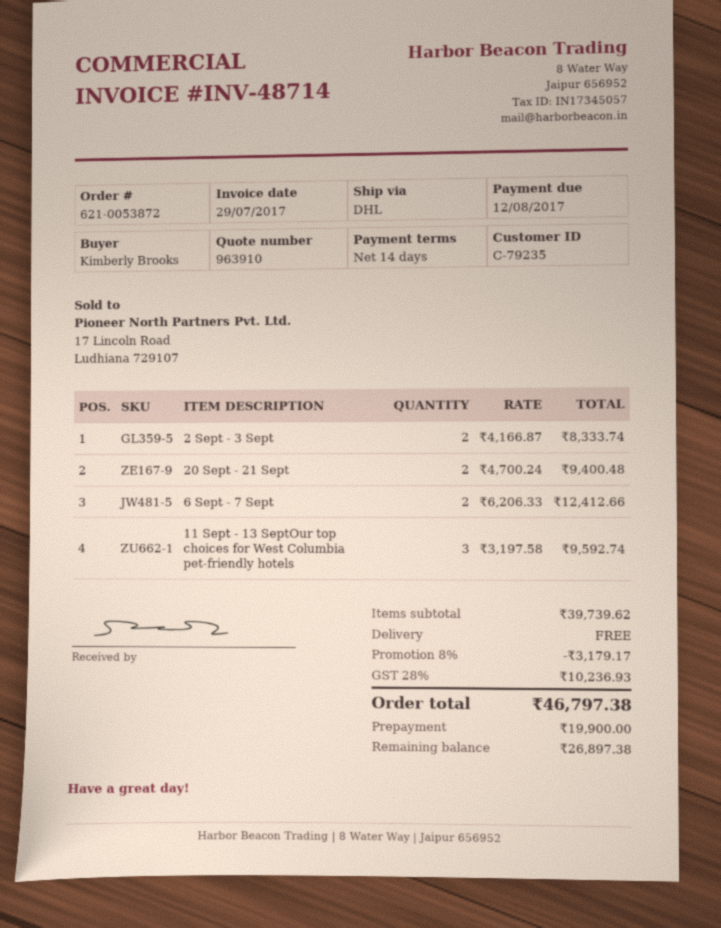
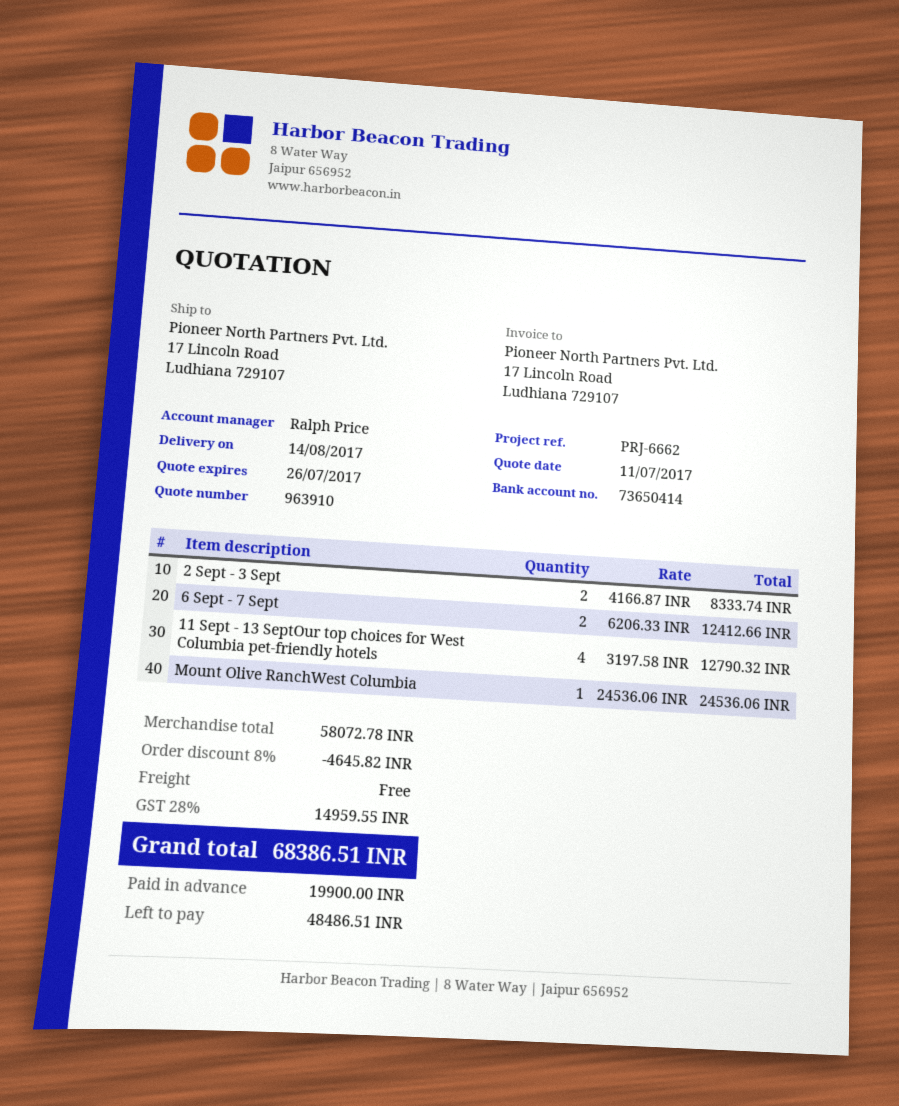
20 Sept - 21 Sept: 2 x 4700.24 = 9400.48 -> none
11 Sept - 13 SeptOur top choices for West Columbia pet-friendly hotels: 3 x 3197.58 = 9592.74 -> 4 x 3197.58 = 12790.32
Mount Olive RanchWest Columbia: none -> 1 x 24536.06 = 24536.06
subtotal: 39739.62 -> 58072.78
discount: 8% = 3179.17 -> 8% = 4645.82
tax: 28% = 10236.93 -> 28% = 14959.55
total: 46797.38 -> 68386.51
balance: 26897.38 -> 48486.51

